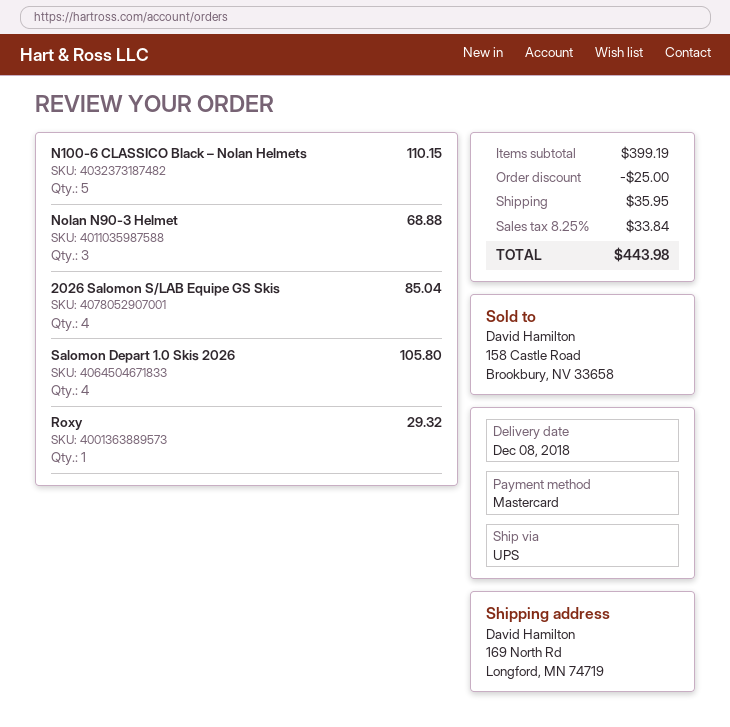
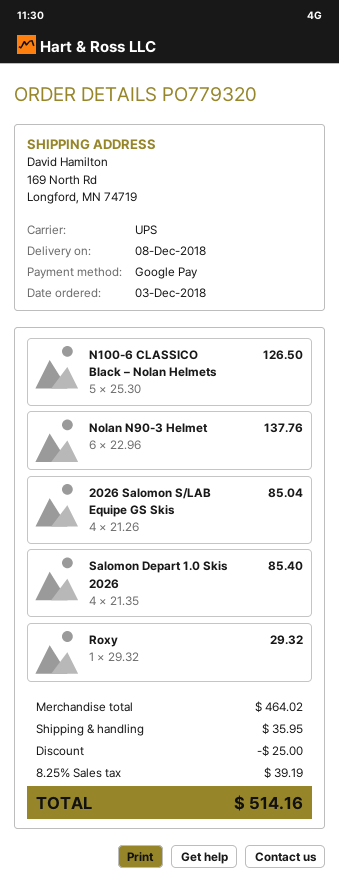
payment method: Mastercard -> Google Pay
N100-6 CLASSICO Black – Nolan Helmets: 5 for 110.15 -> 5 for 126.50
Nolan N90-3 Helmet: 3 for 68.88 -> 6 for 137.76
Salomon Depart 1.0 Skis 2026: 4 for 105.80 -> 4 for 85.40
subtotal: 399.19 -> 464.02
tax: 8.25% = 33.84 -> 8.25% = 39.19
total: 443.98 -> 514.16

